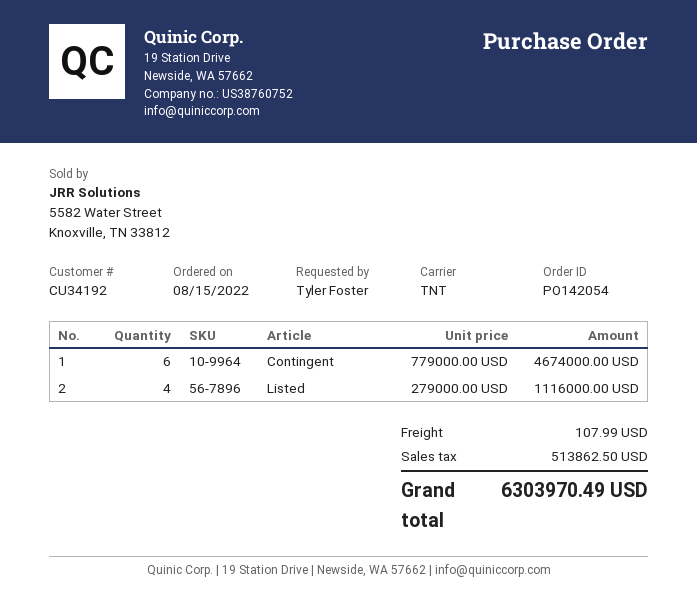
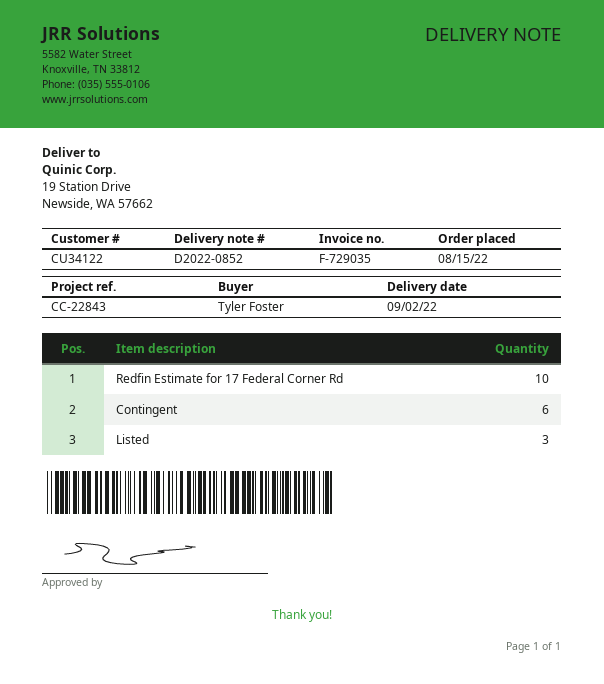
customer number: CU34192 -> CU34122
Listed: 4 -> 3
Redfin Estimate for 17 Federal Corner Rd: none -> 10

